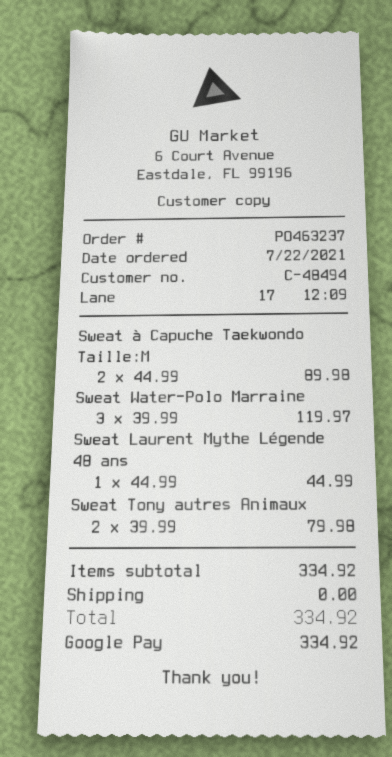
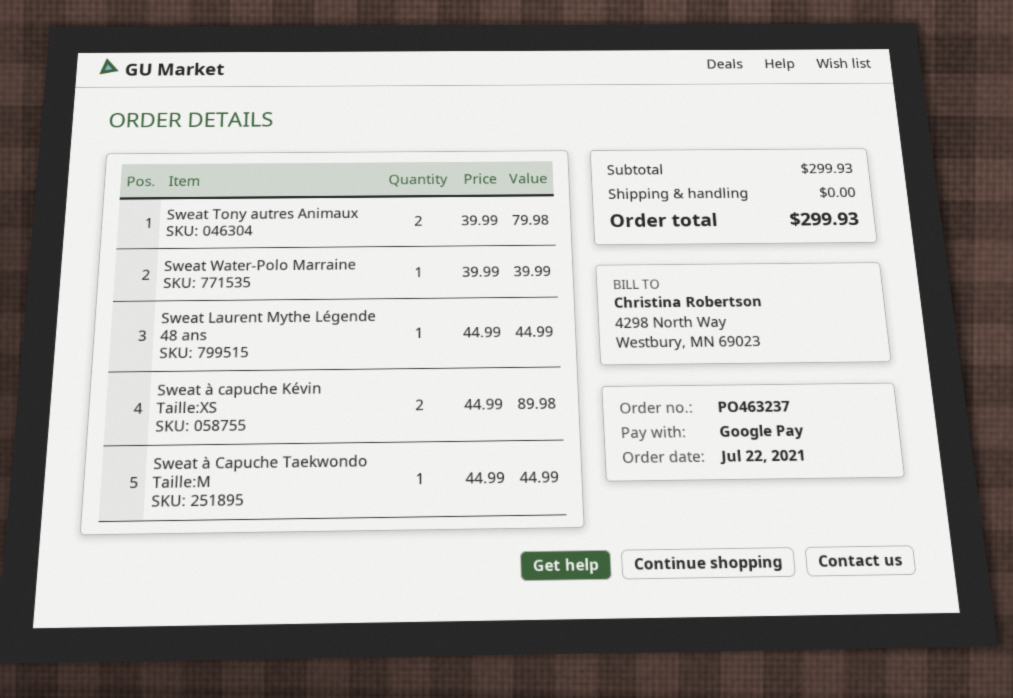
Sweat à Capuche Taekwondo Taille:M: 2 x 44.99 = 89.98 -> 1 x 44.99 = 44.99
Sweat Water-Polo Marraine: 3 x 39.99 = 119.97 -> 1 x 39.99 = 39.99
Sweat à capuche Kévin Taille:XS: none -> 2 x 44.99 = 89.98
subtotal: 334.92 -> 299.93
total: 334.92 -> 299.93

